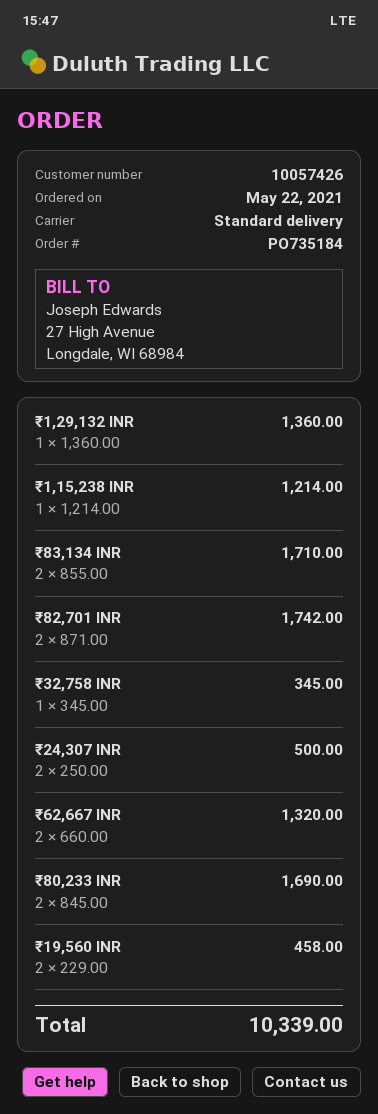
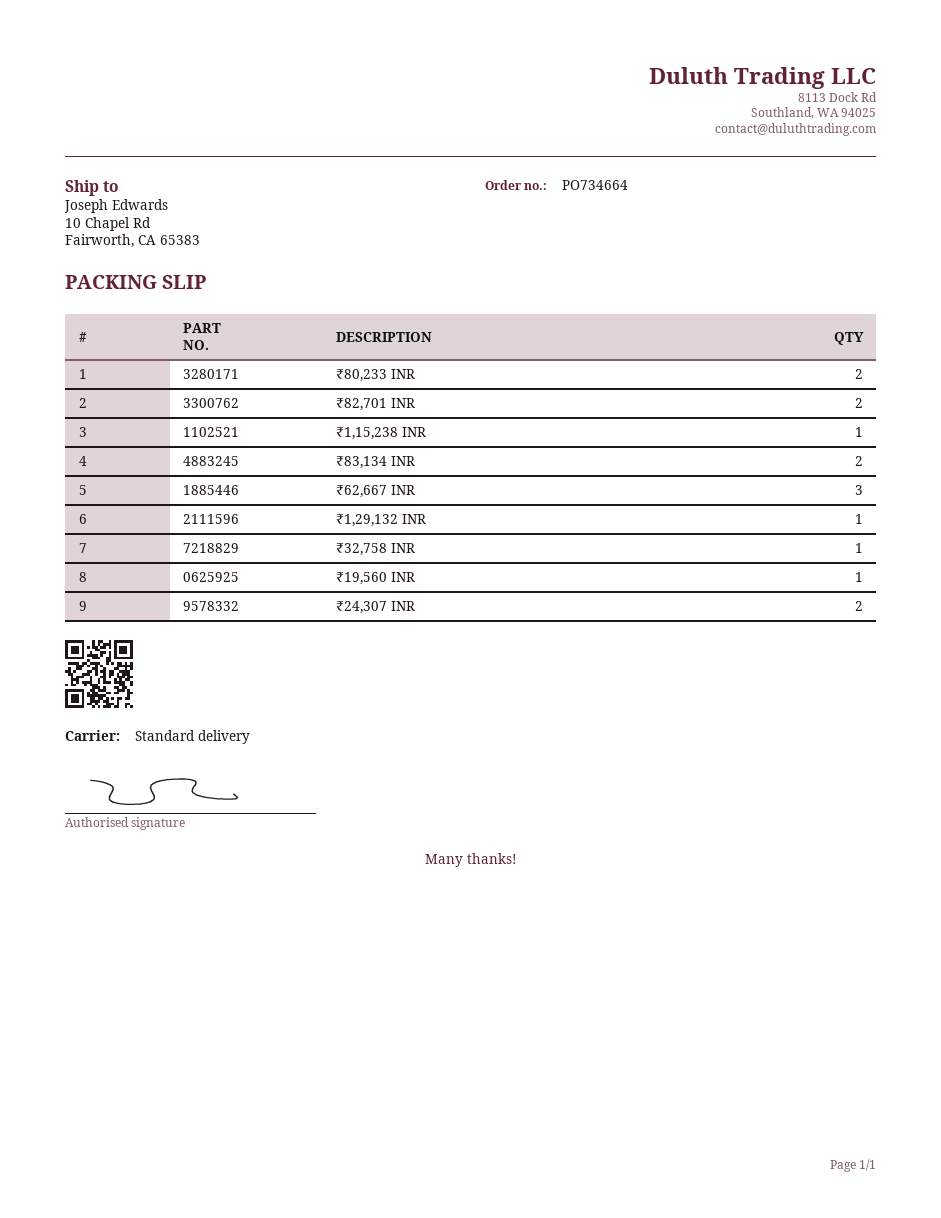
order number: PO735184 -> PO734664
₹62,667 INR: 2 -> 3
₹19,560 INR: 2 -> 1

